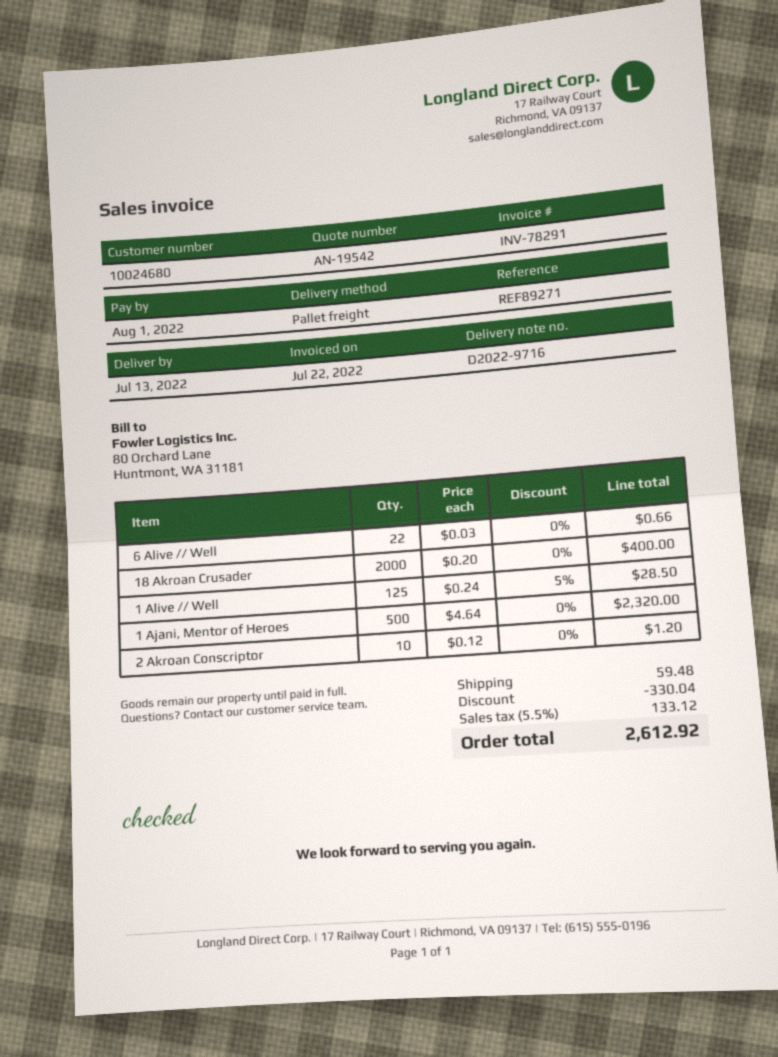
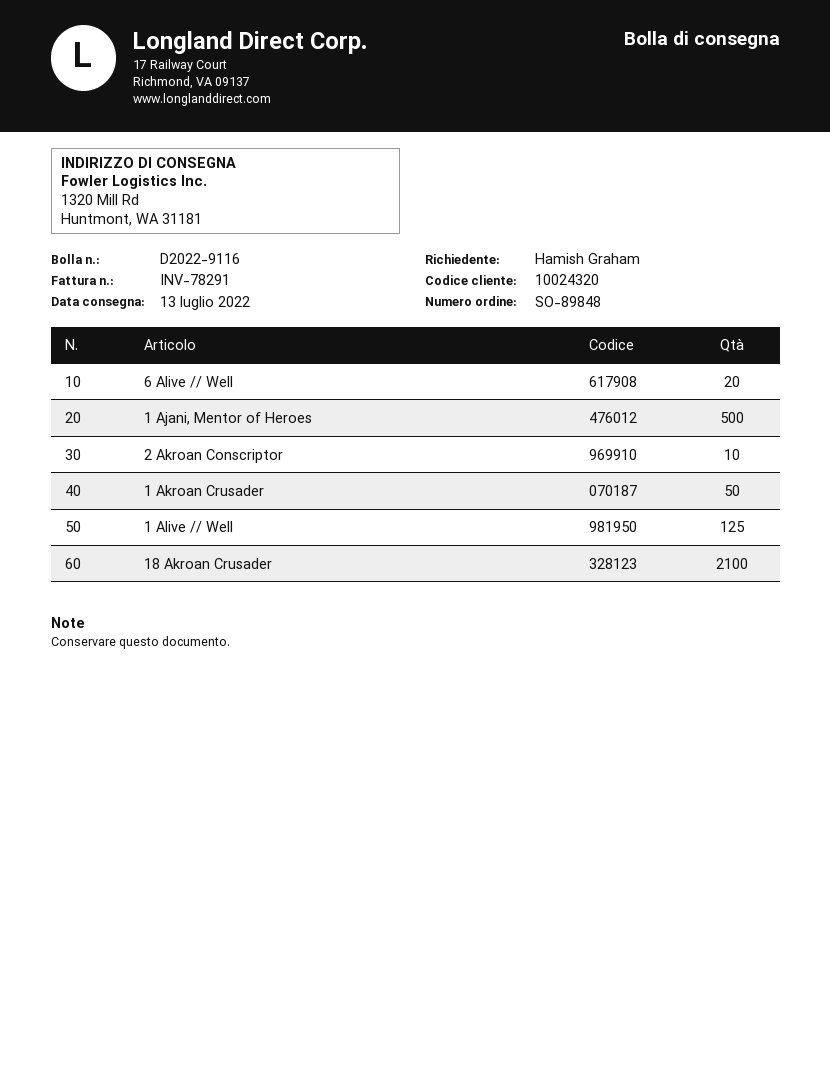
delivery note number: D2022-9716 -> D2022-9116
customer number: 10024680 -> 10024320
6 Alive // Well: 22 -> 20
18 Akroan Crusader: 2000 -> 2100
1 Akroan Crusader: none -> 50

